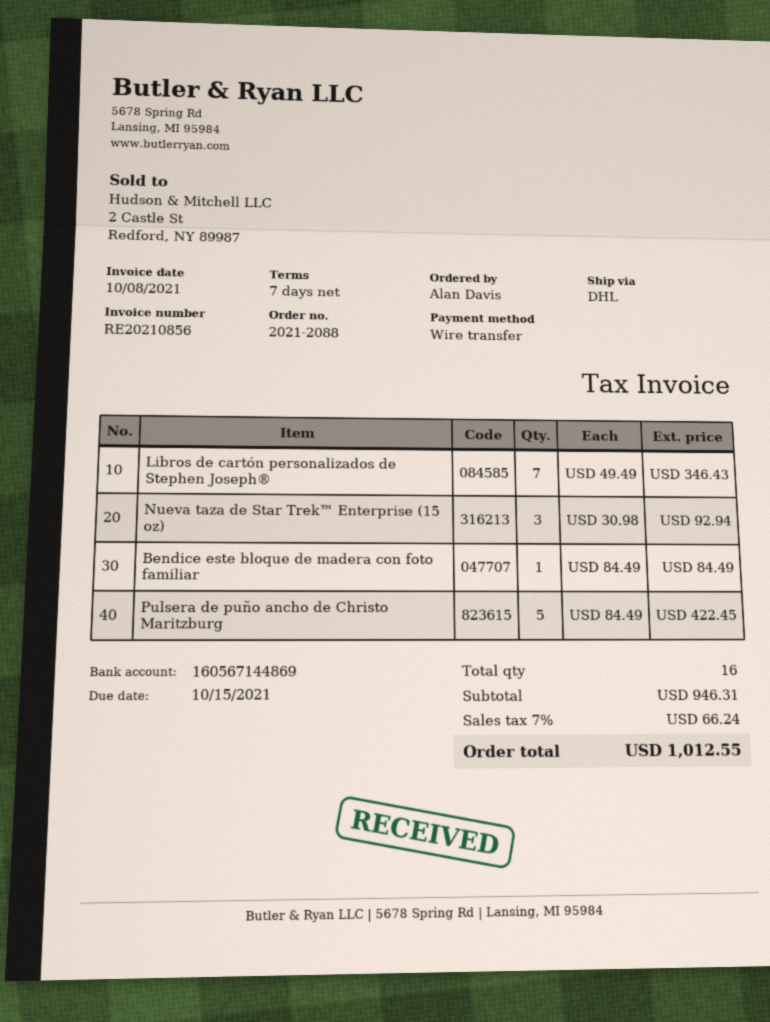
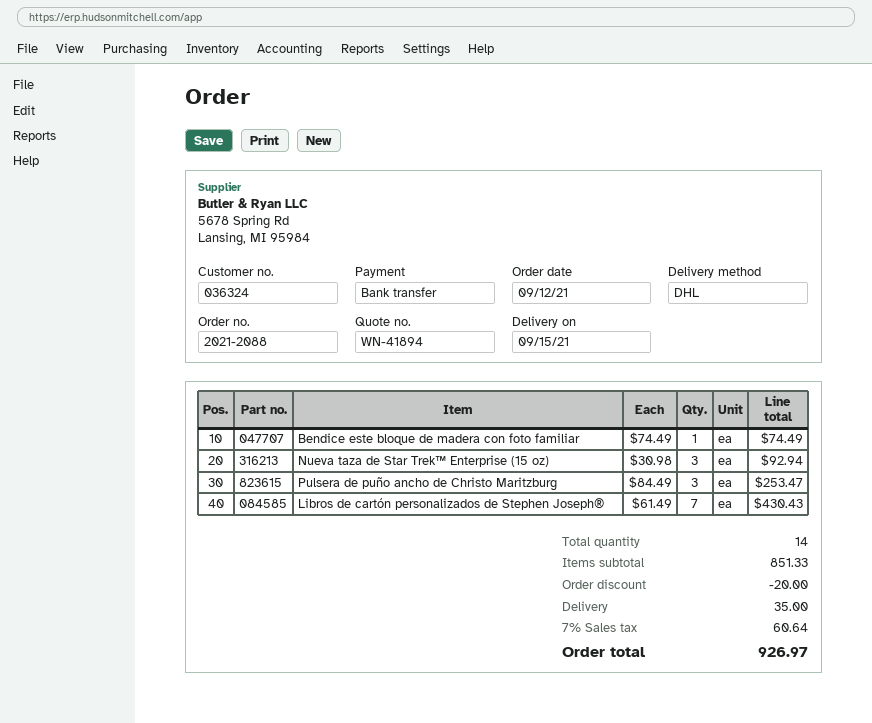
Libros de cartón personalizados de Stephen Joseph®: 7 x 49.49 = 346.43 -> 7 x 61.49 = 430.43
Bendice este bloque de madera con foto familiar: 1 x 84.49 = 84.49 -> 1 x 74.49 = 74.49
Pulsera de puño ancho de Christo Maritzburg: 5 x 84.49 = 422.45 -> 3 x 84.49 = 253.47
total quantity: 16 -> 14
subtotal: 946.31 -> 851.33
discount: none -> 20.00
shipping: none -> 35.00
tax: 7% = 66.24 -> 7% = 60.64
total: 1012.55 -> 926.97

